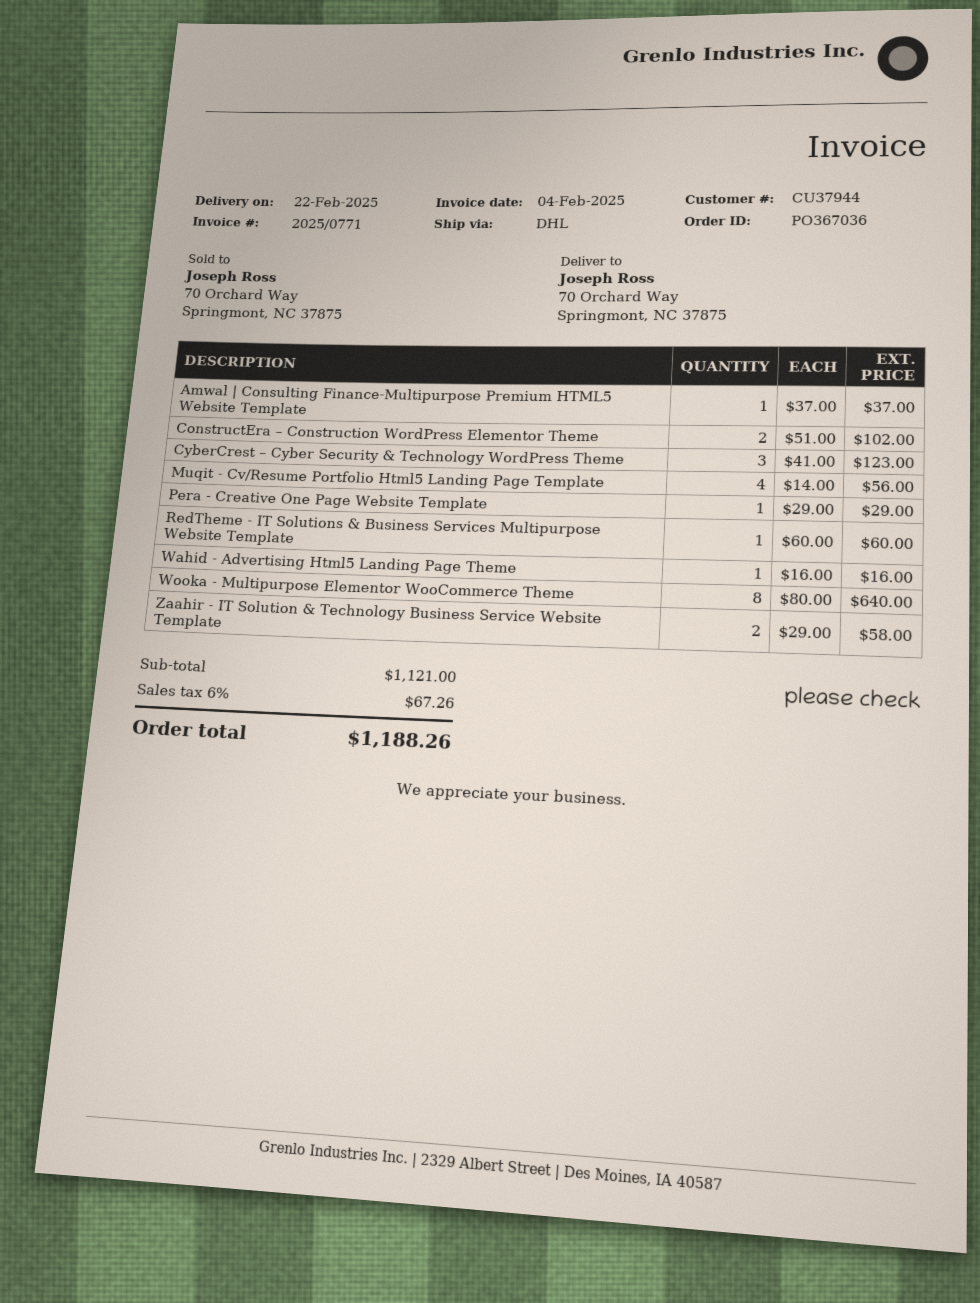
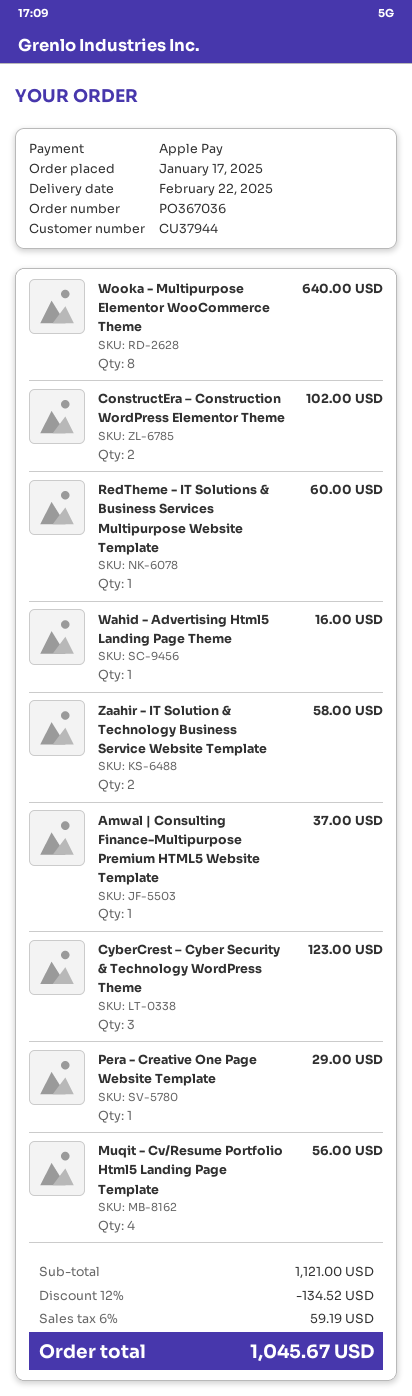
discount: none -> 12% = 134.52
tax: 6% = 67.26 -> 6% = 59.19
total: 1188.26 -> 1045.67

